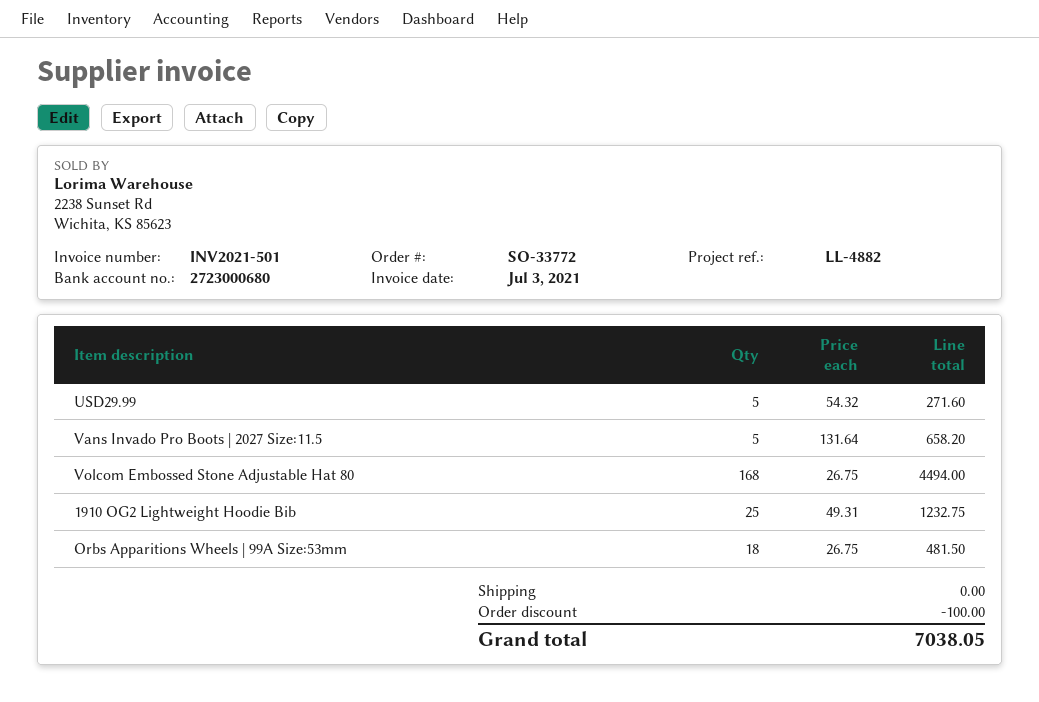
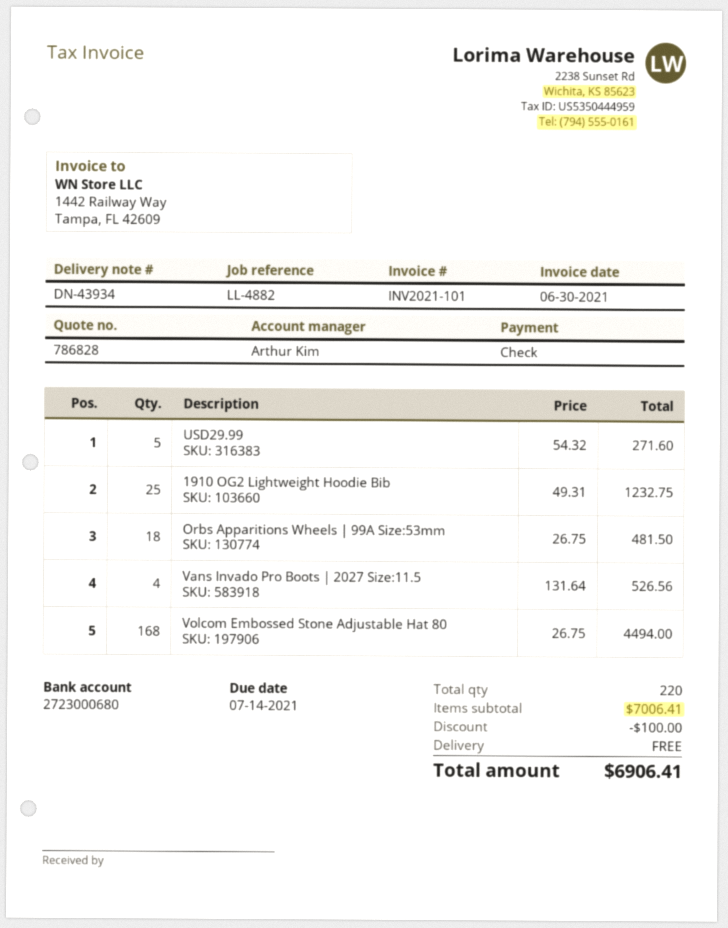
invoice number: INV2021-501 -> INV2021-101
invoice date: 2021-07-03 -> 2021-06-30
Vans Invado Pro Boots | 2027 Size:11.5: 5 x 131.64 = 658.20 -> 4 x 131.64 = 526.56
total: 7038.05 -> 6906.41

